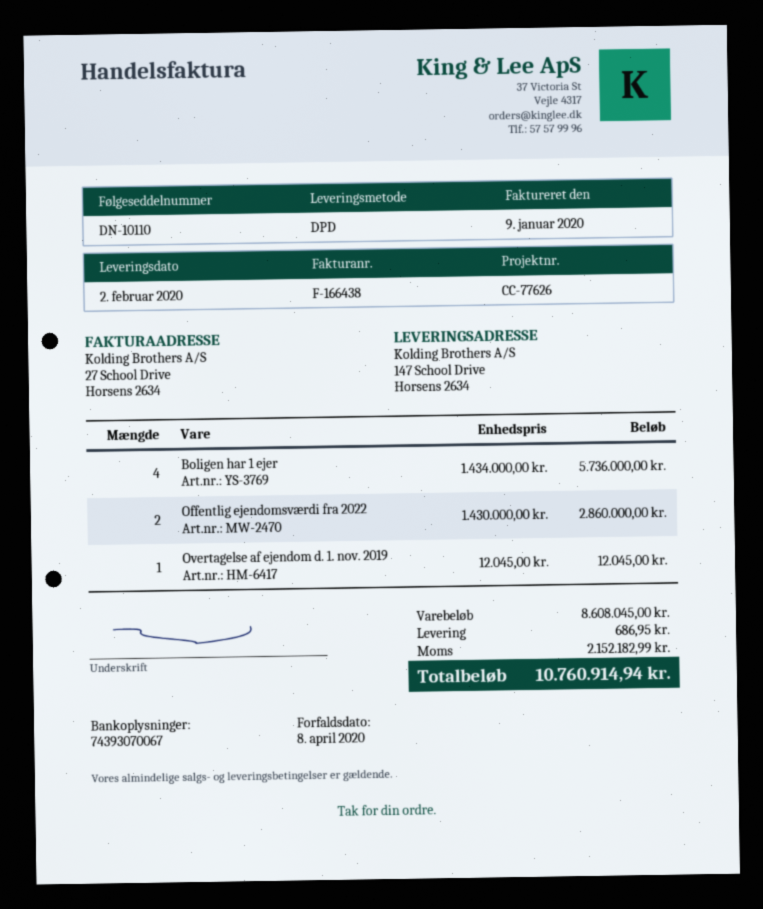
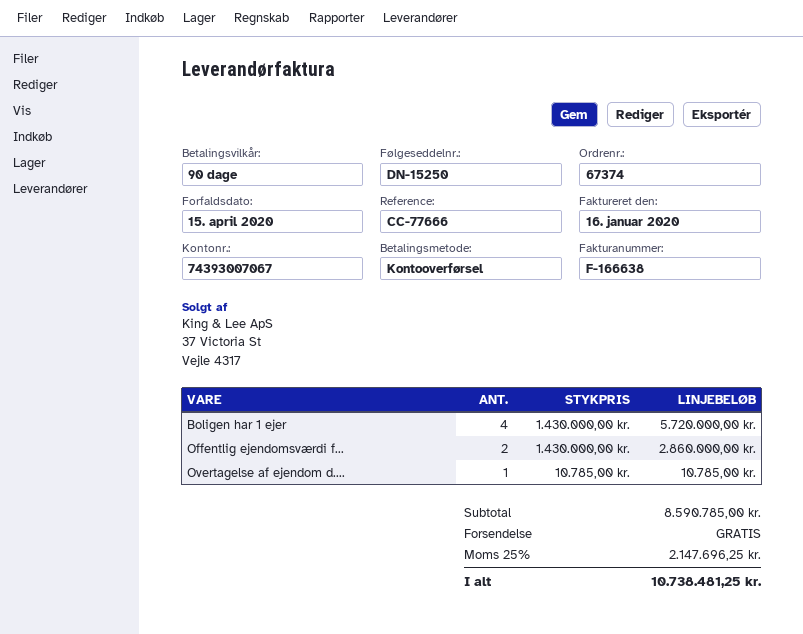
delivery note number: DN-10110 -> DN-15250
invoice number: F-166438 -> F-166638
invoice date: 2020-01-09 -> 2020-01-16
due date: 2020-04-08 -> 2020-04-15
reference: CC-77626 -> CC-77666
bank account: 74393070067 -> 74393007067
Boligen har 1 ejer: 4 x 1434000.00 = 5736000.00 -> 4 x 1430000.00 = 5720000.00
Overtagelse af ejendom d. 1. nov. 2019: 1 x 12045.00 = 12045.00 -> 1 x 10785.00 = 10785.00
subtotal: 8608045.00 -> 8590785.00
shipping: 686.95 -> 0.00
tax: 2152182.99 -> 2147696.25
total: 10760914.94 -> 10738481.25

